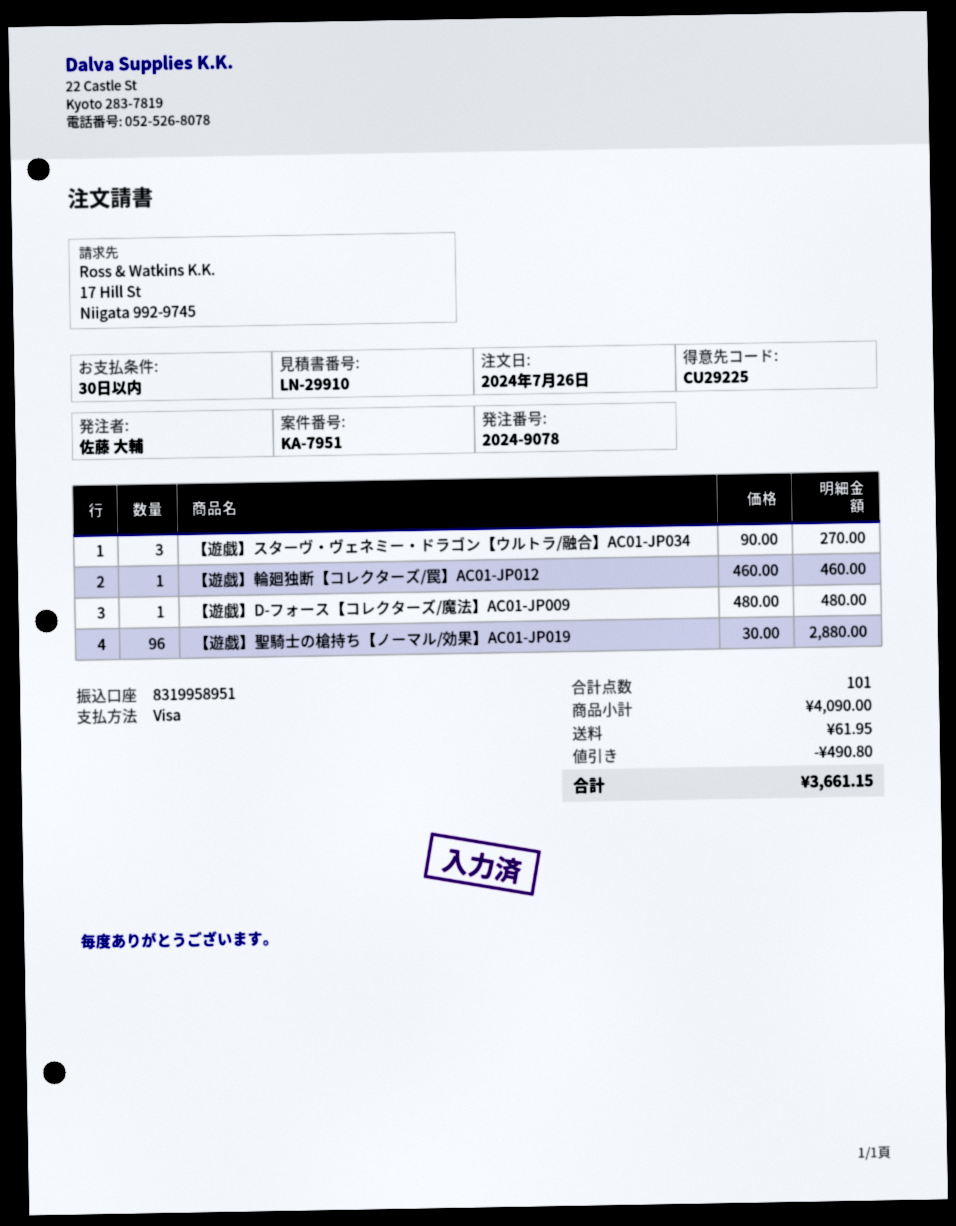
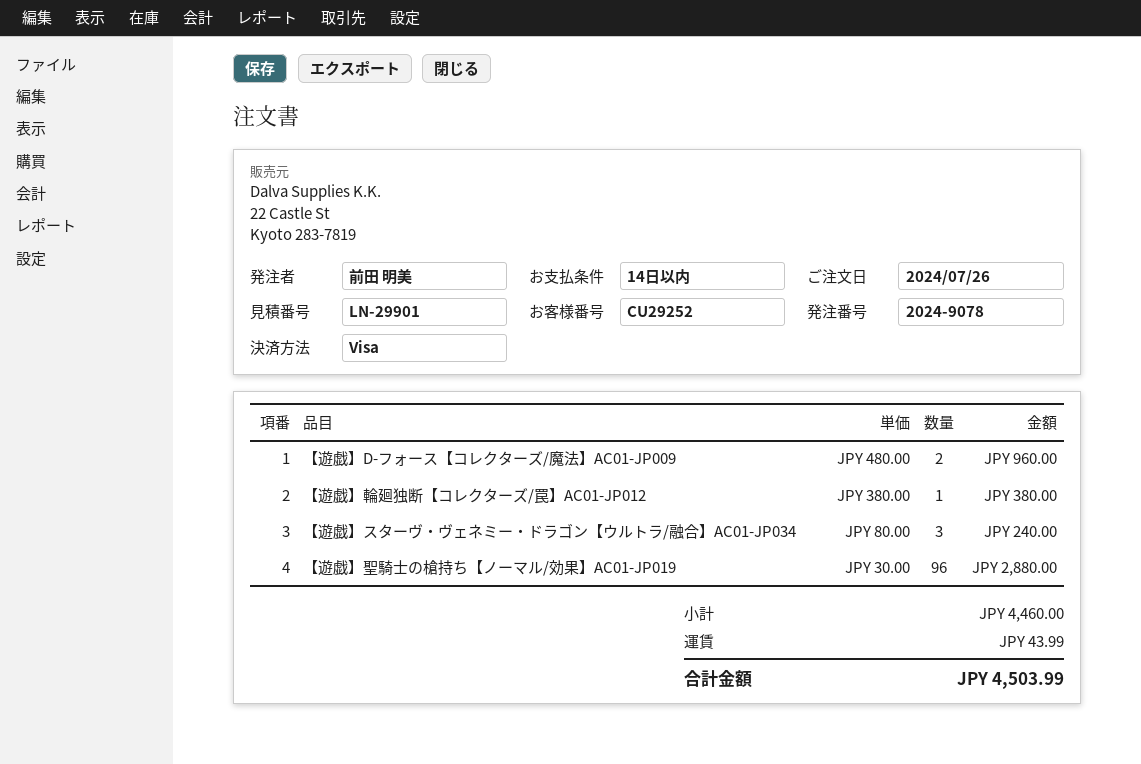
quote number: LN-29910 -> LN-29901
payment terms: 30 days -> 14 days
customer number: CU29225 -> CU29252
ordered by: 佐藤 大輔 -> 前田 明美
【遊戯】スターヴ・ヴェネミー・ドラゴン【ウルトラ/融合】AC01-JP034: 3 x 90.00 = 270.00 -> 3 x 80.00 = 240.00
【遊戯】輪廻独断【コレクターズ/罠】AC01-JP012: 1 x 460.00 = 460.00 -> 1 x 380.00 = 380.00
【遊戯】D-フォース【コレクターズ/魔法】AC01-JP009: 1 x 480.00 = 480.00 -> 2 x 480.00 = 960.00
subtotal: 4090.00 -> 4460.00
discount: 490.80 -> none
shipping: 61.95 -> 43.99
total: 3661.15 -> 4503.99

